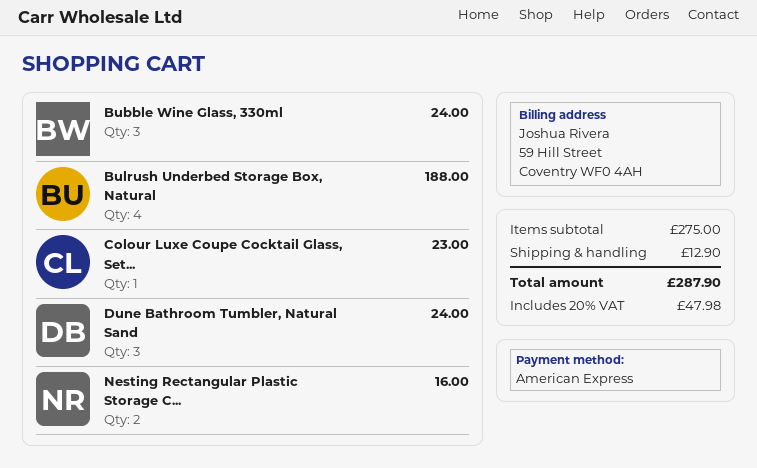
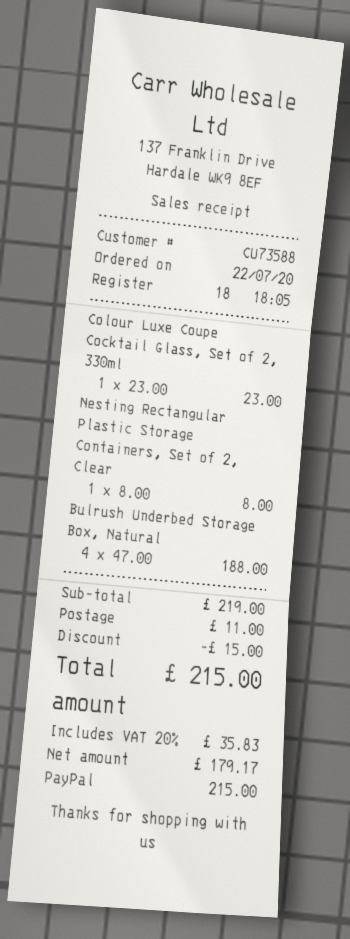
payment method: American Express -> PayPal
Bubble Wine Glass, 330ml: 3 for 24.00 -> none
Dune Bathroom Tumbler, Natural Sand: 3 for 24.00 -> none
Nesting Rectangular Plastic Storage C...: 2 for 16.00 -> 1 for 8.00
subtotal: 275.00 -> 219.00
discount: none -> 15.00
shipping: 12.90 -> 11.00
tax: 20% = 47.98 -> 20% = 35.83
total: 287.90 -> 215.00

